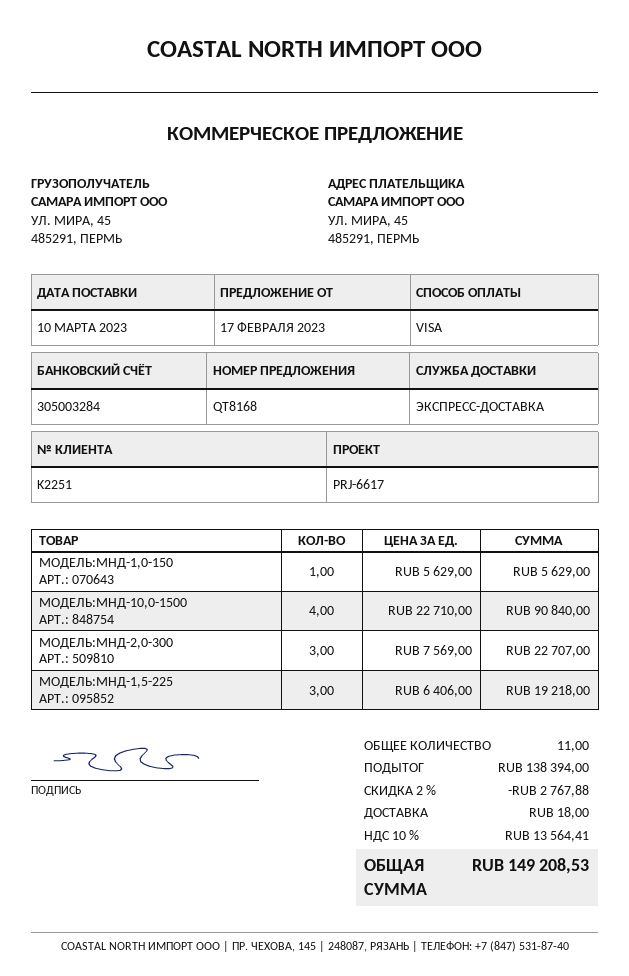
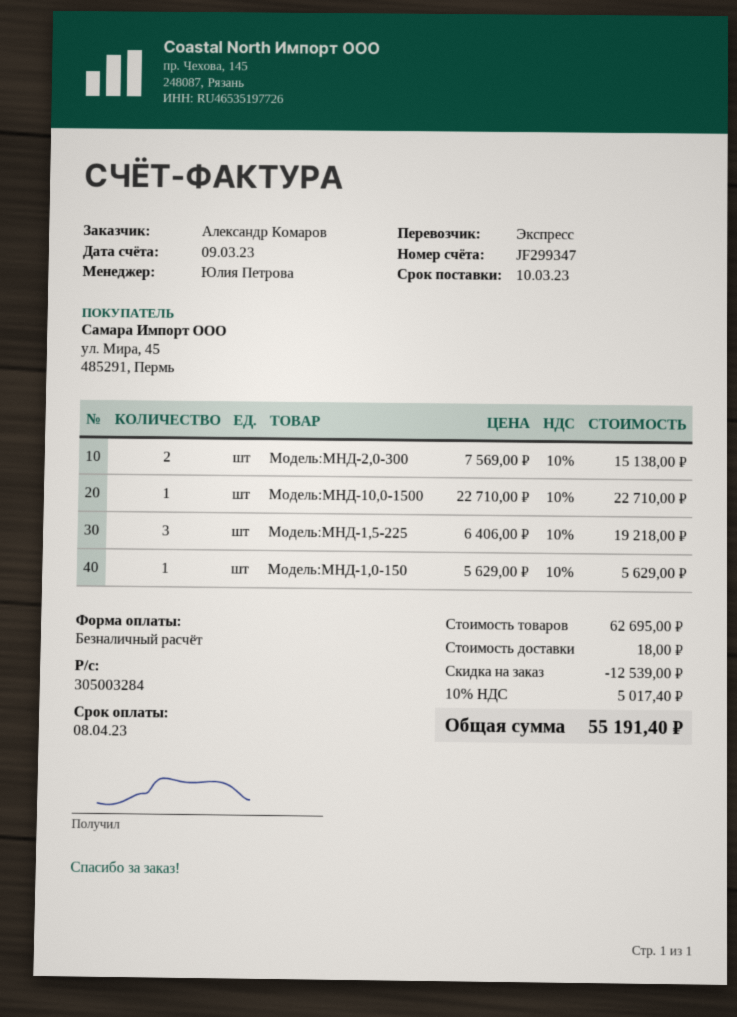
payment method: Visa -> bank transfer
МОДЕЛЬ:МНД-10,0-1500: 4 x 22710.00 = 90840.00 -> 1 x 22710.00 = 22710.00
МОДЕЛЬ:МНД-2,0-300: 3 x 7569.00 = 22707.00 -> 2 x 7569.00 = 15138.00
subtotal: 138394.00 -> 62695.00
discount: 2767.88 -> 12539.00
tax: 10% = 13564.41 -> 10% = 5017.40
total: 149208.53 -> 55191.40

